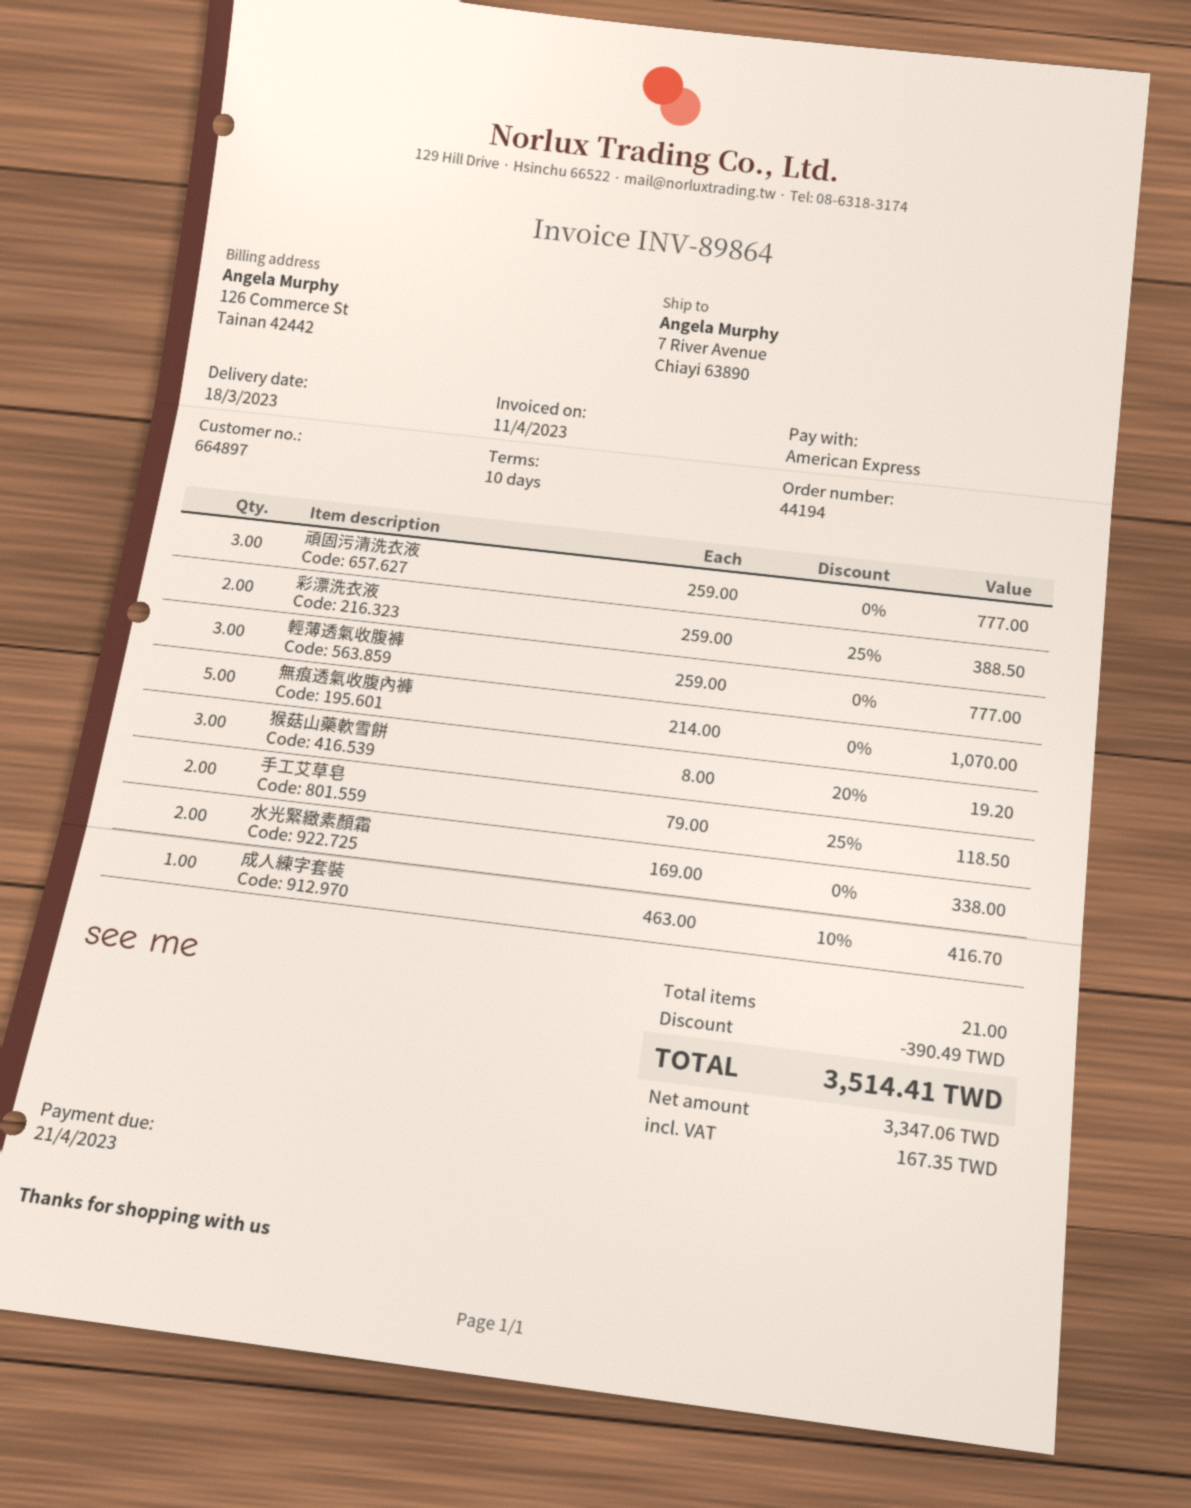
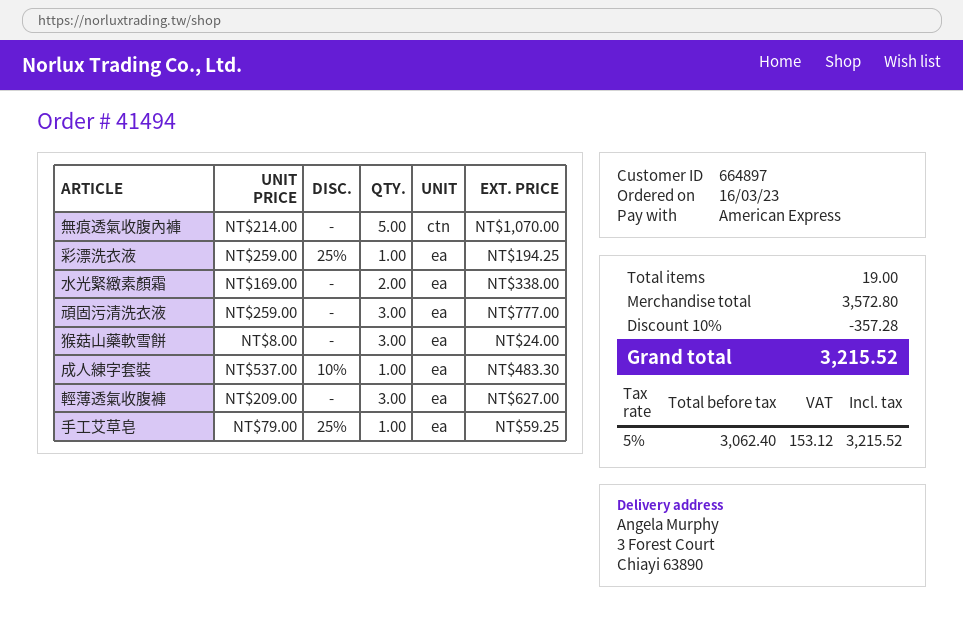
order number: 44194 -> 41494
ship to: 7 River Avenue, Chiayi 63890 -> 3 Forest Court, Chiayi 63890
彩漂洗衣液: 2 x 259.00 - 25% = 388.50 -> 1 x 259.00 - 25% = 194.25
輕薄透氣收腹褲: 3 x 259.00 = 777.00 -> 3 x 209.00 = 627.00
猴菇山藥軟雪餅: 3 x 8.00 - 20% = 19.20 -> 3 x 8.00 = 24.00
手工艾草皂: 2 x 79.00 - 25% = 118.50 -> 1 x 79.00 - 25% = 59.25
成人練字套裝: 1 x 463.00 - 10% = 416.70 -> 1 x 537.00 - 10% = 483.30
total quantity: 21 -> 19
discount: 390.49 -> 357.28
net: 3347.06 -> 3062.40
tax: 167.35 -> 153.12
total: 3514.41 -> 3215.52

